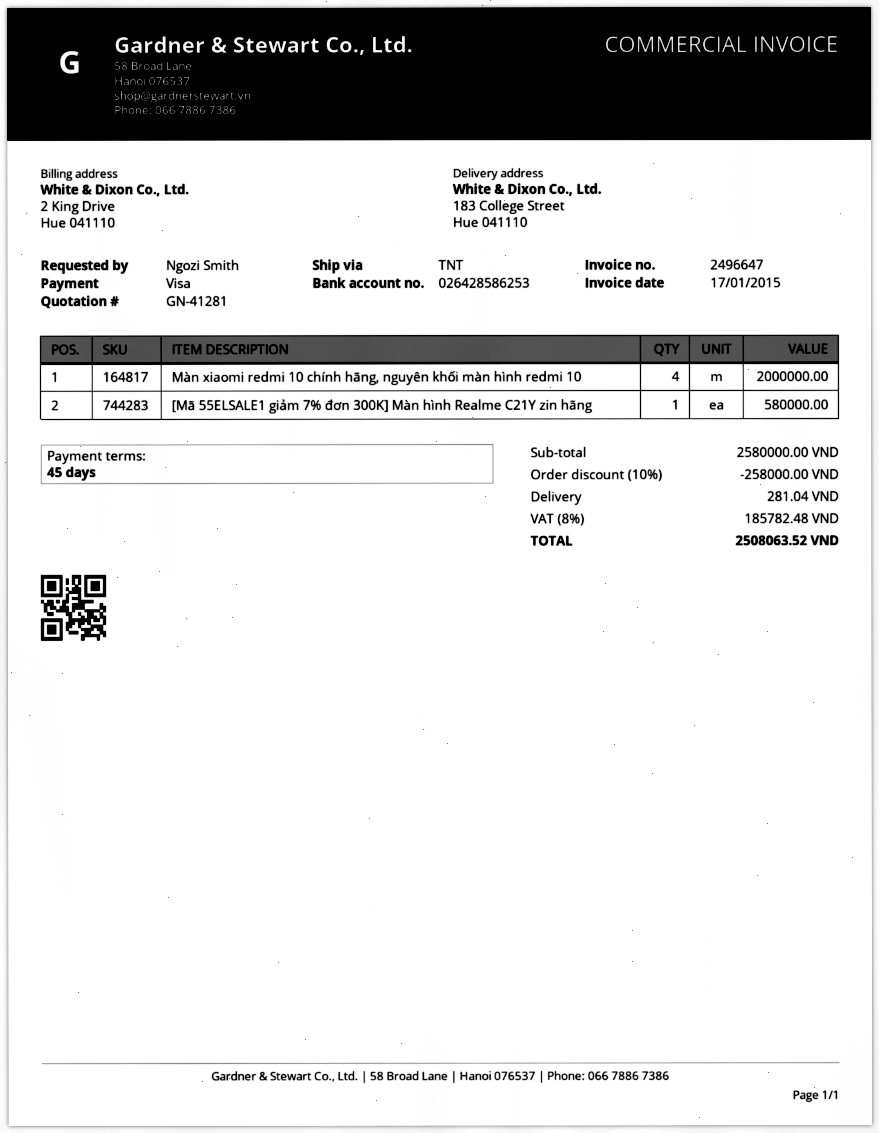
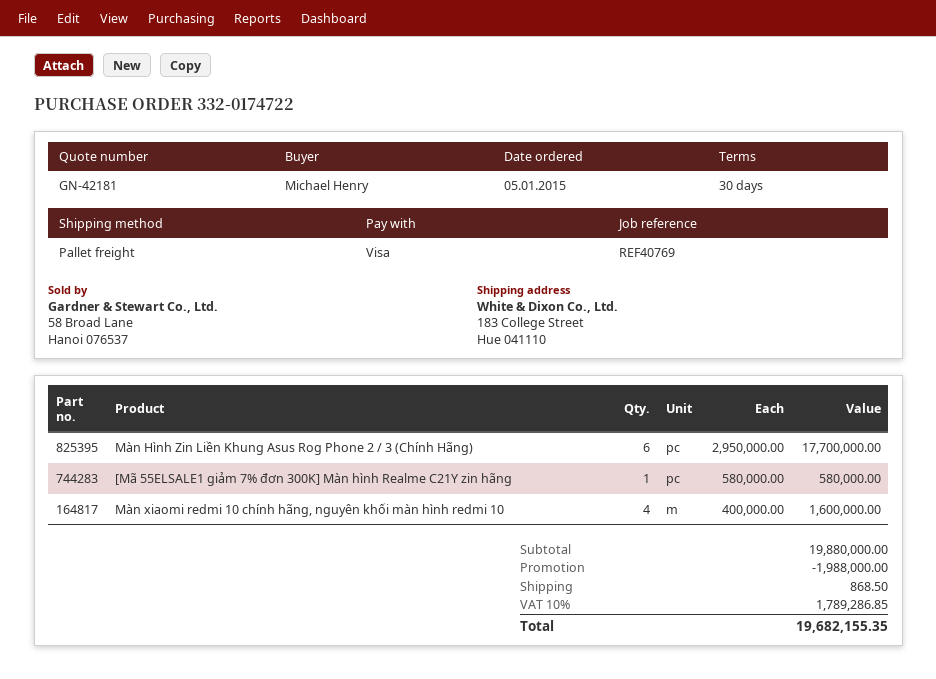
quote number: GN-41281 -> GN-42181
payment terms: 45 days -> 30 days
ordered by: Ngozi Smith -> Michael Henry
shipping method: TNT -> pallet freight
Màn xiaomi redmi 10 chính hãng, nguyên khối màn hình redmi 10: 4 for 2000000.00 -> 4 for 1600000.00
Màn Hình Zin Liền Khung Asus Rog Phone 2 / 3 (Chính Hãng): none -> 6 for 17700000.00
subtotal: 2580000.00 -> 19880000.00
discount: 258000.00 -> 1988000.00
shipping: 281.04 -> 868.50
tax: 8% = 185782.48 -> 10% = 1789286.85
total: 2508063.52 -> 19682155.35

